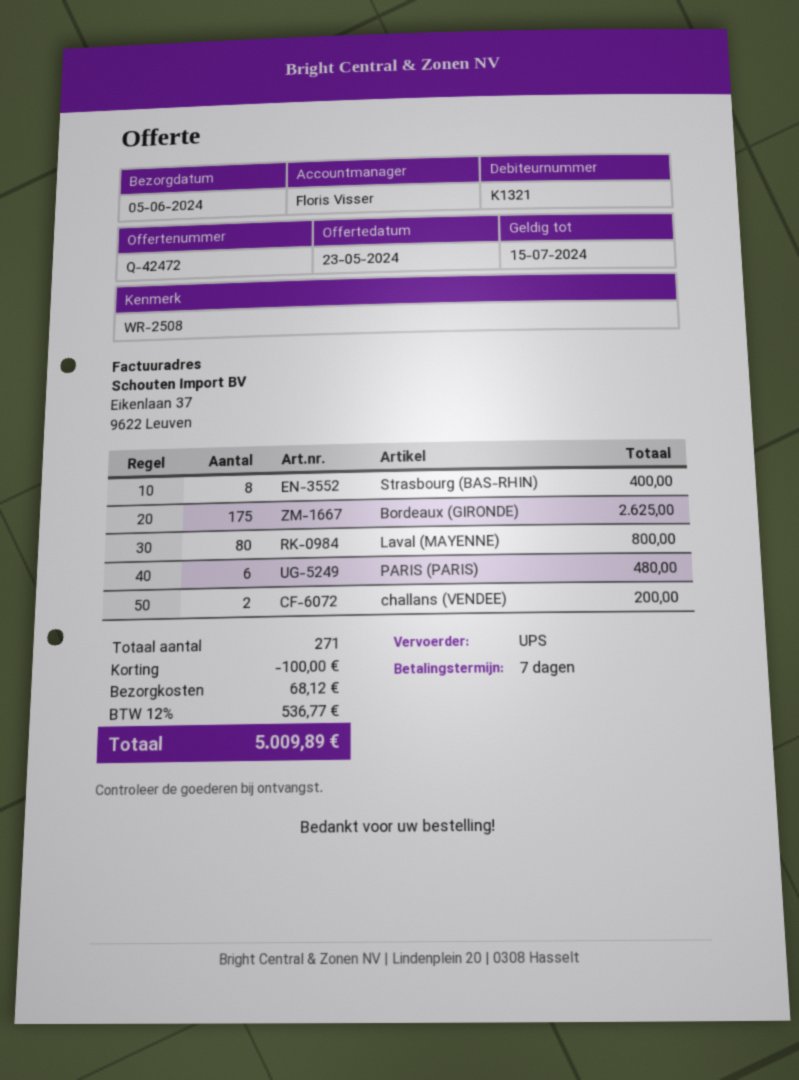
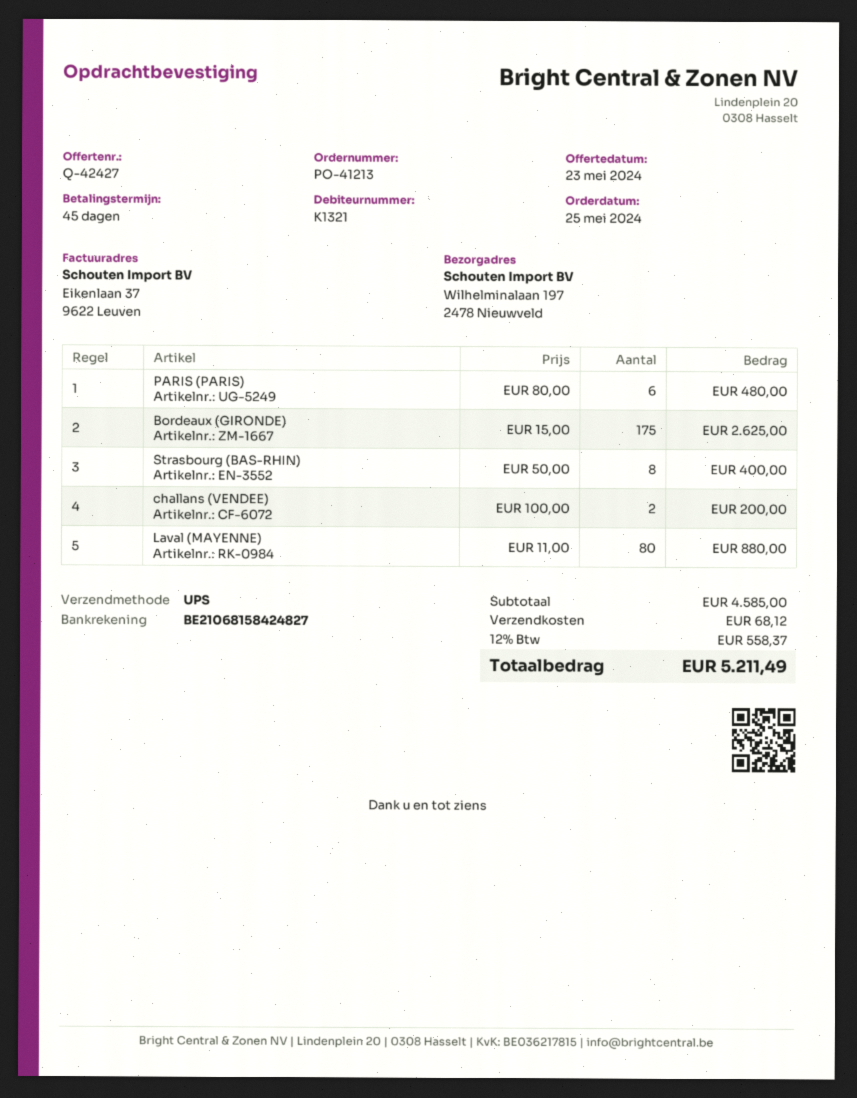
quote number: Q-42472 -> Q-42427
payment terms: 7 days -> 45 days
Laval (MAYENNE): 80 for 800.00 -> 80 for 880.00
discount: 100.00 -> none
tax: 12% = 536.77 -> 12% = 558.37
total: 5009.89 -> 5211.49

